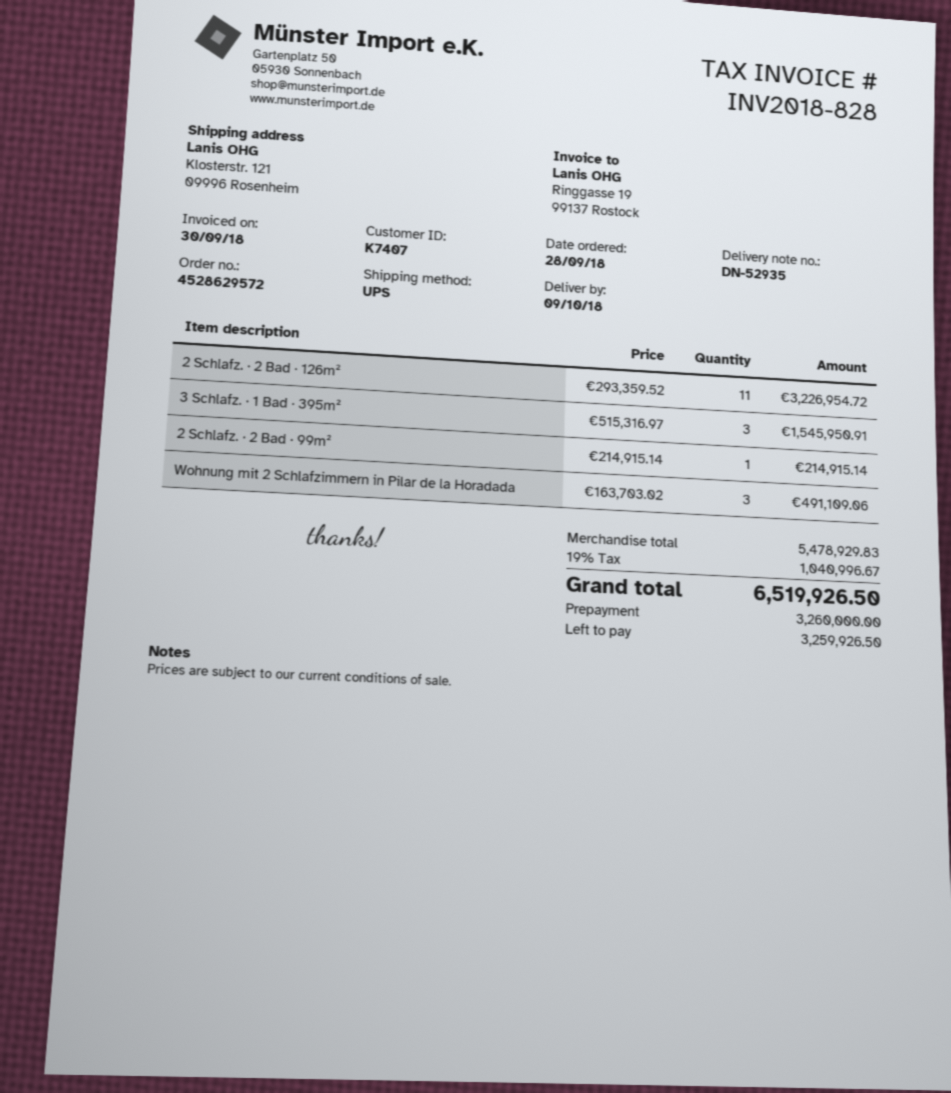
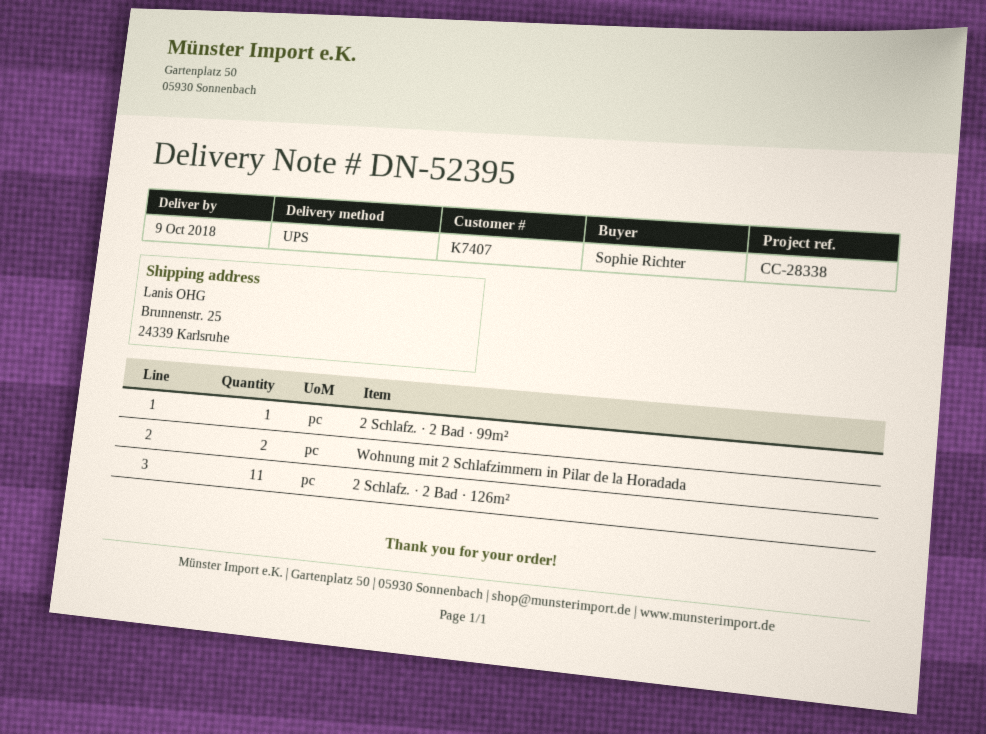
delivery note number: DN-52935 -> DN-52395
ship to: Klosterstr. 121, 09996 Rosenheim -> Brunnenstr. 25, 24339 Karlsruhe
3 Schlafz. · 1 Bad · 395m²: 3 -> none
Wohnung mit 2 Schlafzimmern in Pilar de la Horadada: 3 -> 2

